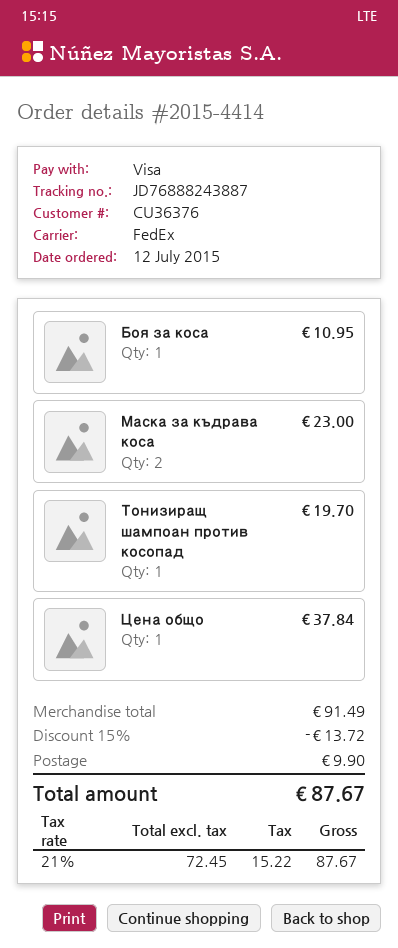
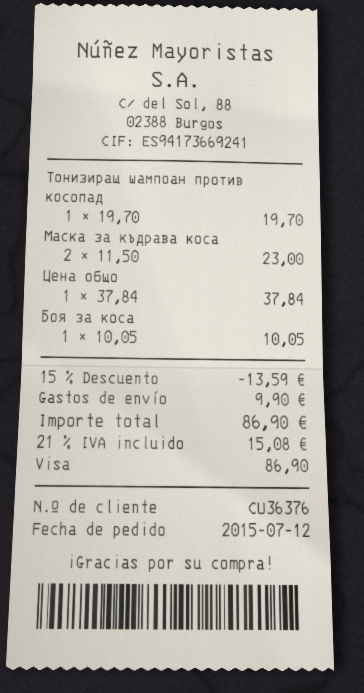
Боя за коса: 1 for 10.95 -> 1 for 10.05
discount: 15% = 13.72 -> 15% = 13.59
tax: 21% = 15.22 -> 21% = 15.08
total: 87.67 -> 86.90

